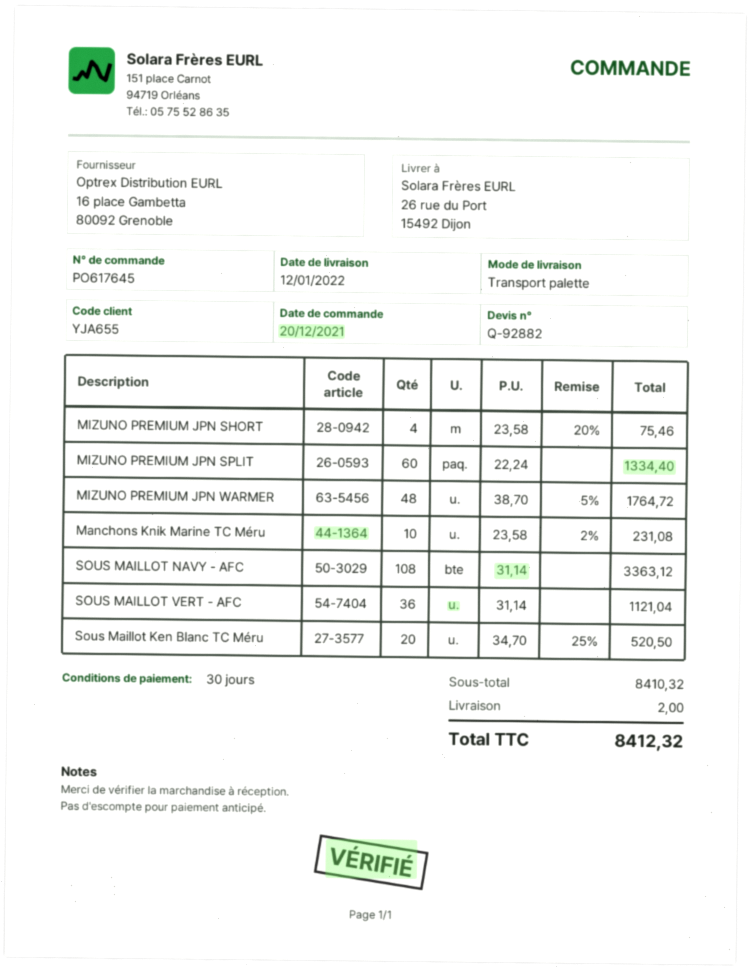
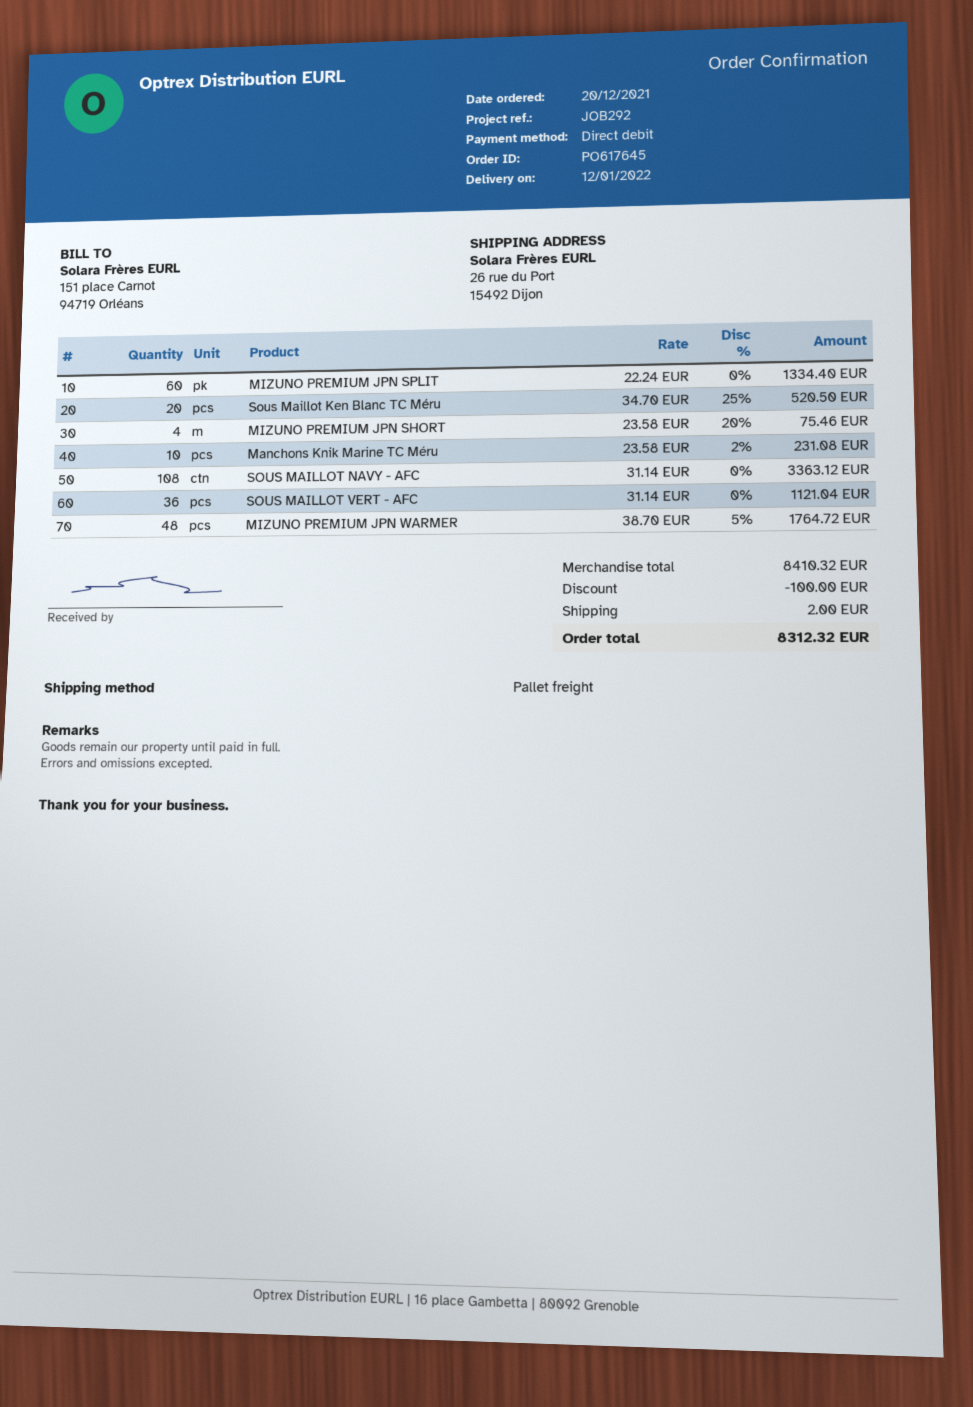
discount: none -> 100.00
total: 8412.32 -> 8312.32

